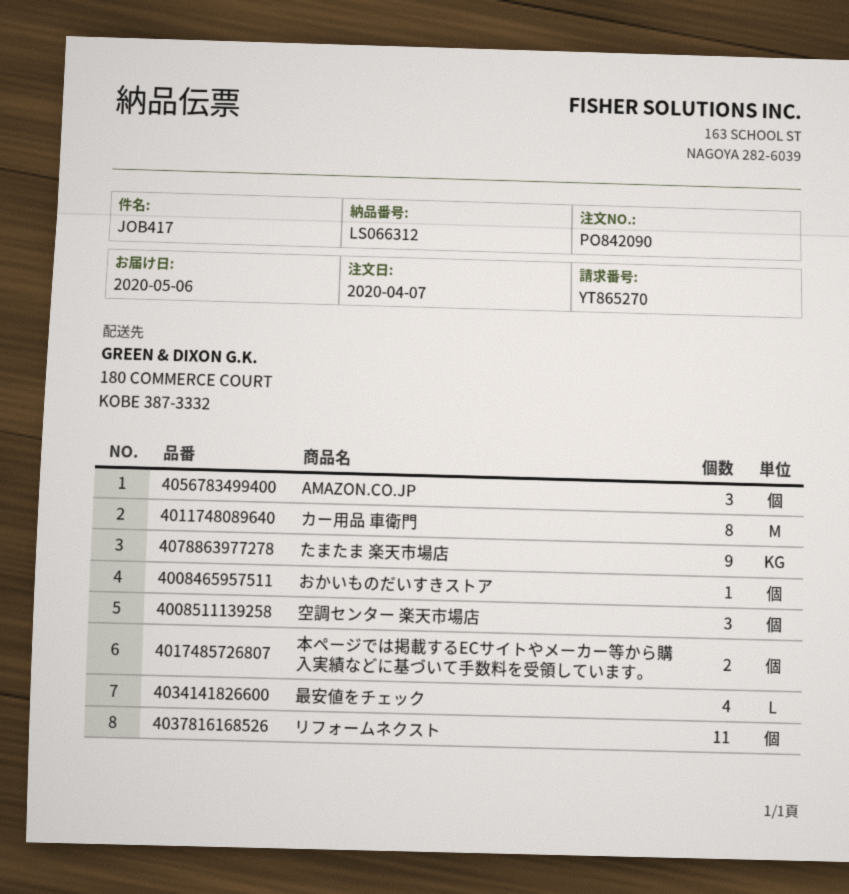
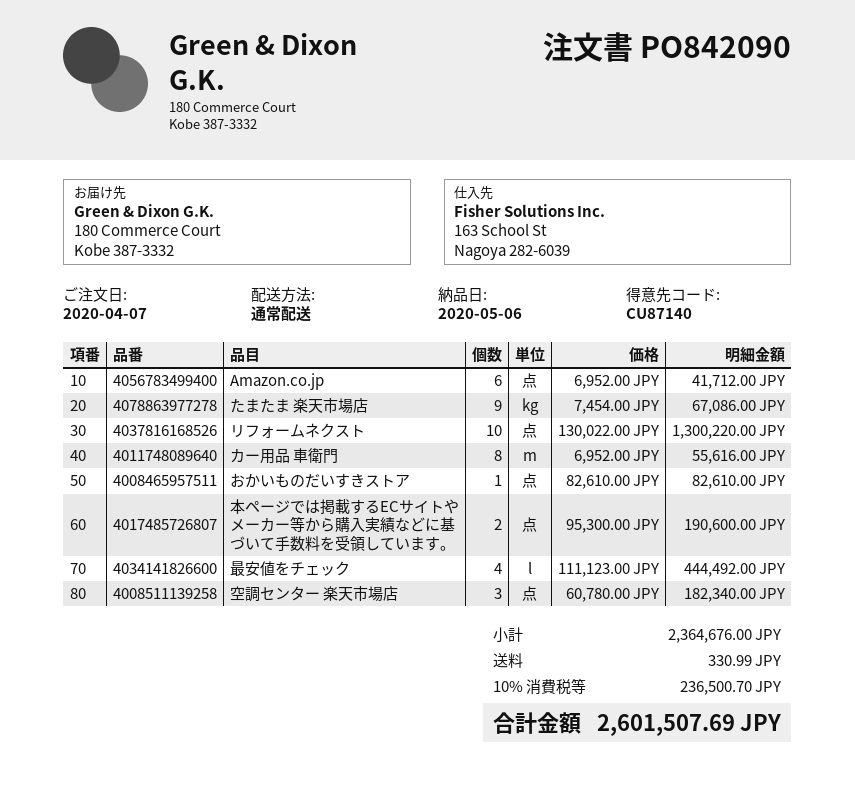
AMAZON.CO.JP: 3 -> 6
リフォームネクスト: 11 -> 10

